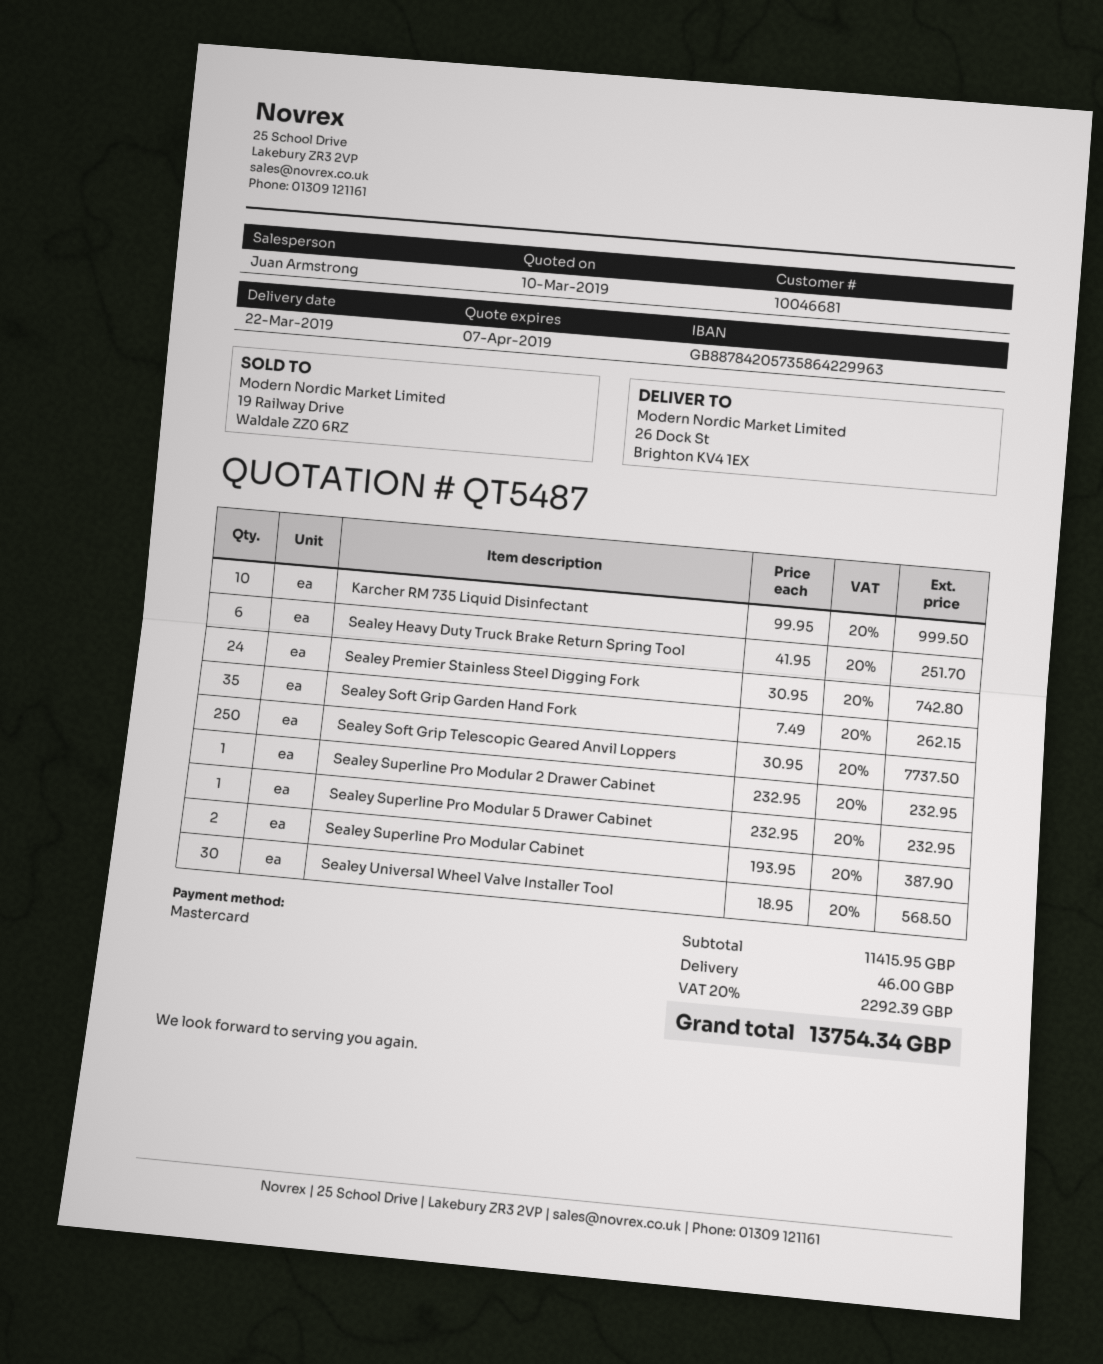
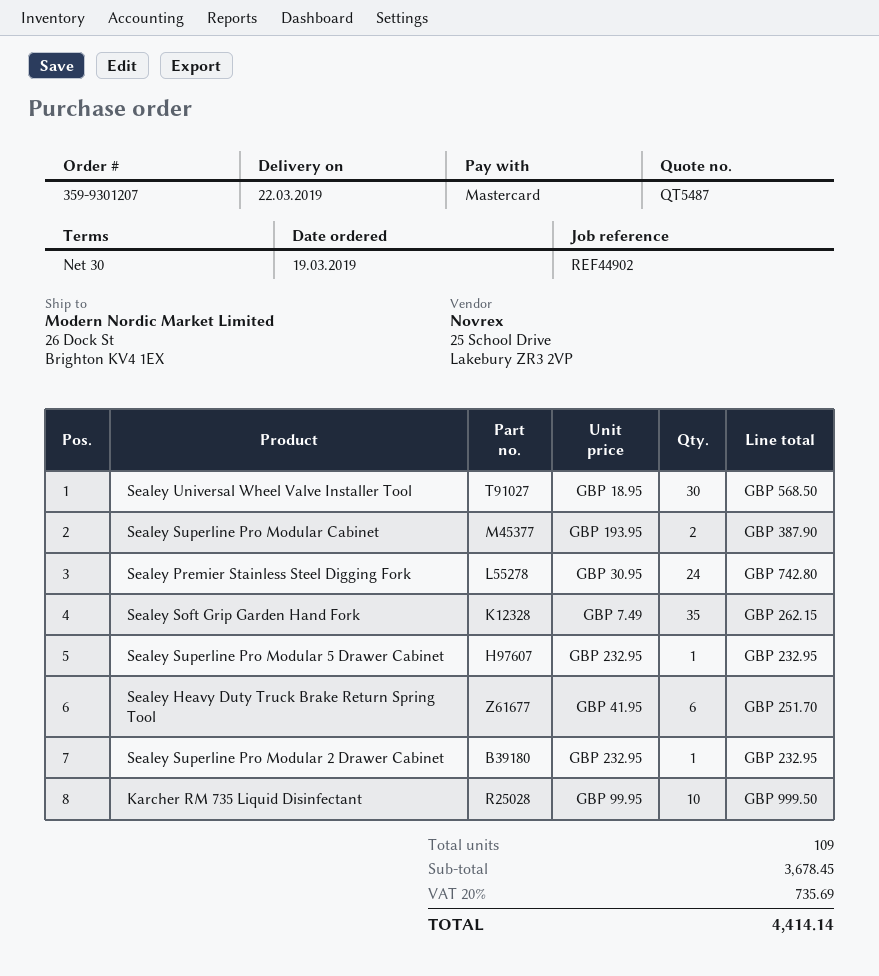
Sealey Soft Grip Telescopic Geared Anvil Loppers: 250 x 30.95 = 7737.50 -> none
subtotal: 11415.95 -> 3678.45
shipping: 46.00 -> none
tax: 20% = 2292.39 -> 20% = 735.69
total: 13754.34 -> 4414.14

